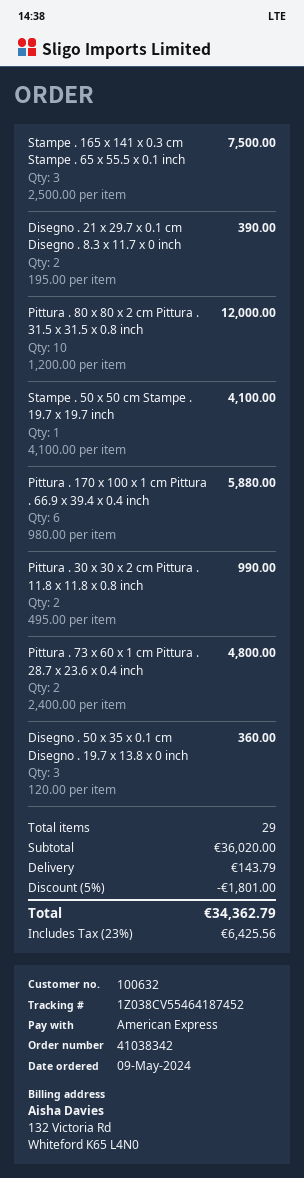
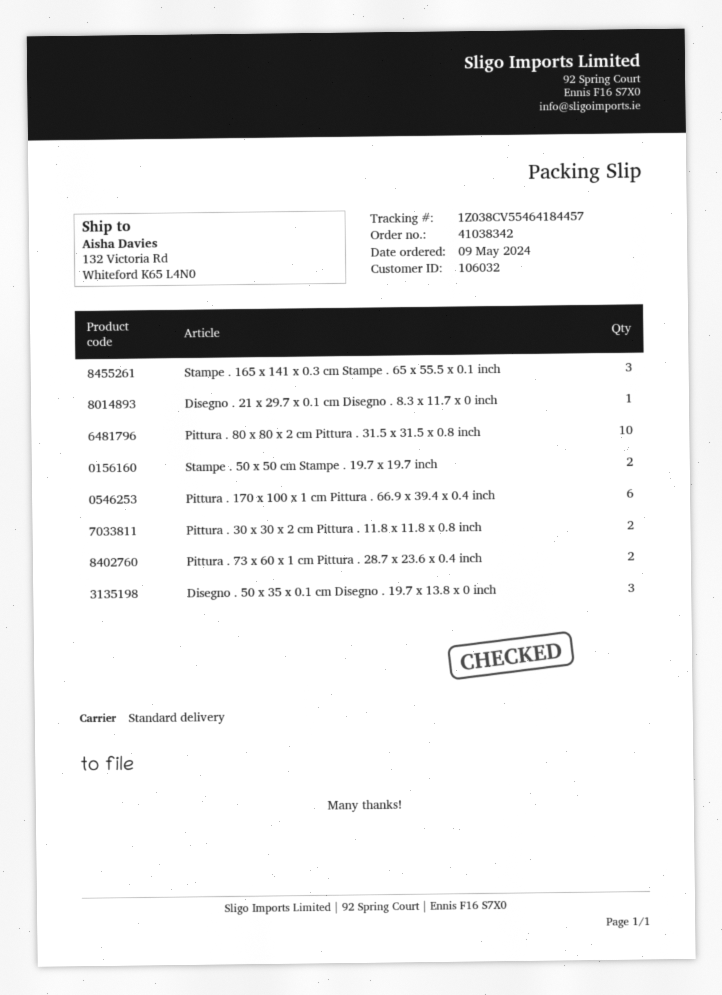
customer number: 100632 -> 106032
tracking number: 1Z038CV55464187452 -> 1Z038CV55464184457
Disegno . 21 x 29.7 x 0.1 cm Disegno . 8.3 x 11.7 x 0 inch: 2 -> 1
Stampe . 50 x 50 cm Stampe . 19.7 x 19.7 inch: 1 -> 2

